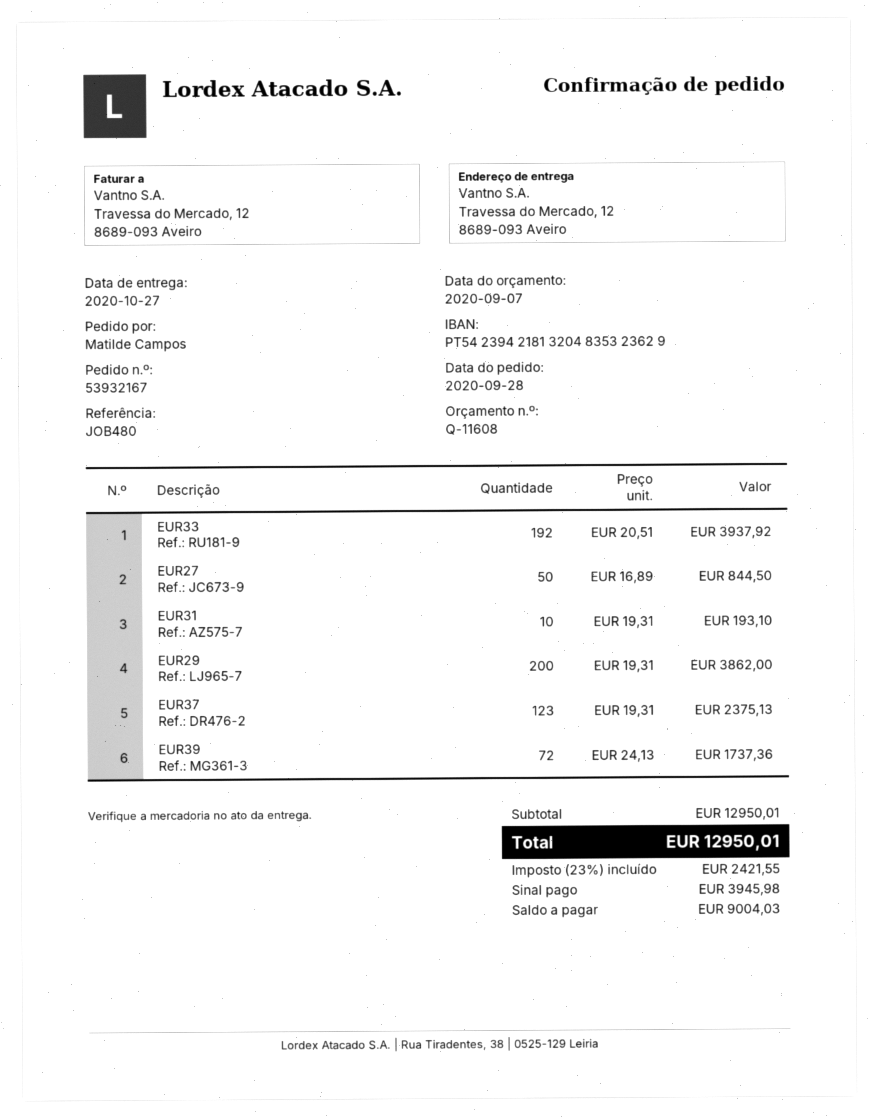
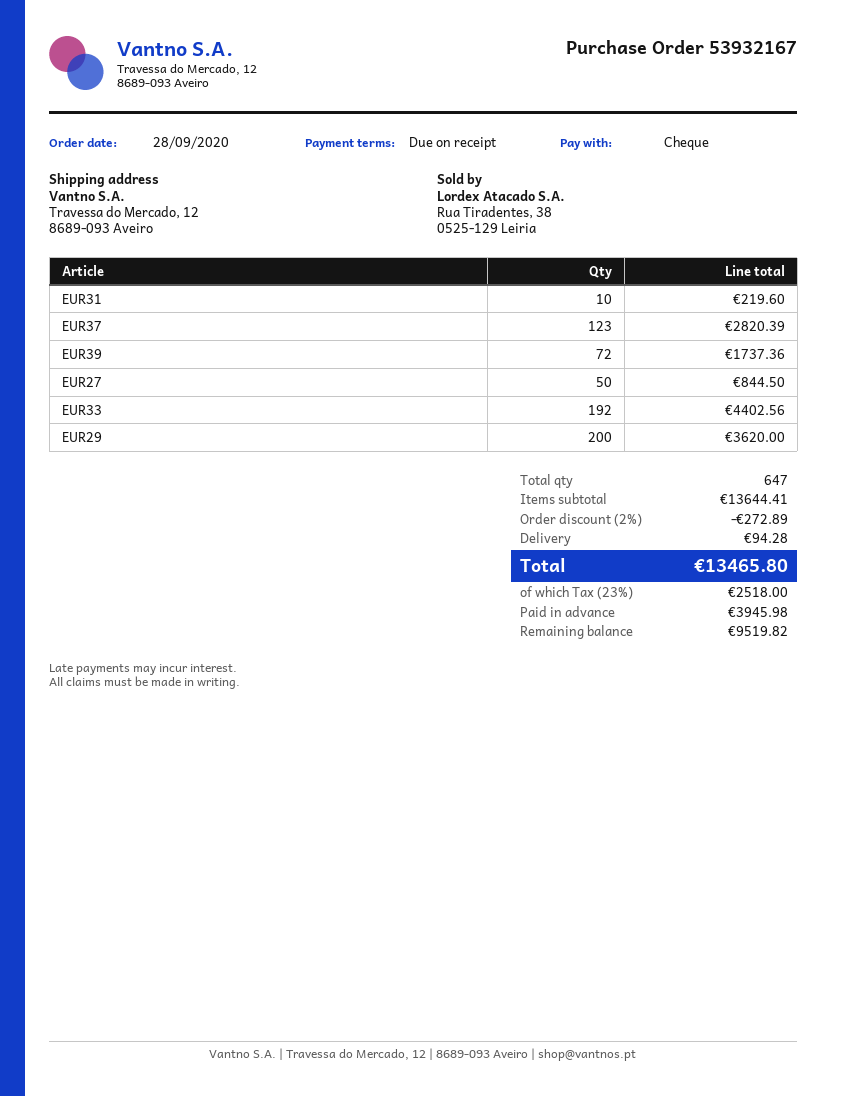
EUR33: 192 for 3937.92 -> 192 for 4402.56
EUR31: 10 for 193.10 -> 10 for 219.60
EUR29: 200 for 3862.00 -> 200 for 3620.00
EUR37: 123 for 2375.13 -> 123 for 2820.39
subtotal: 12950.01 -> 13644.41
discount: none -> 2% = 272.89
shipping: none -> 94.28
tax: 23% = 2421.55 -> 23% = 2518.00
total: 12950.01 -> 13465.80
balance: 9004.03 -> 9519.82

